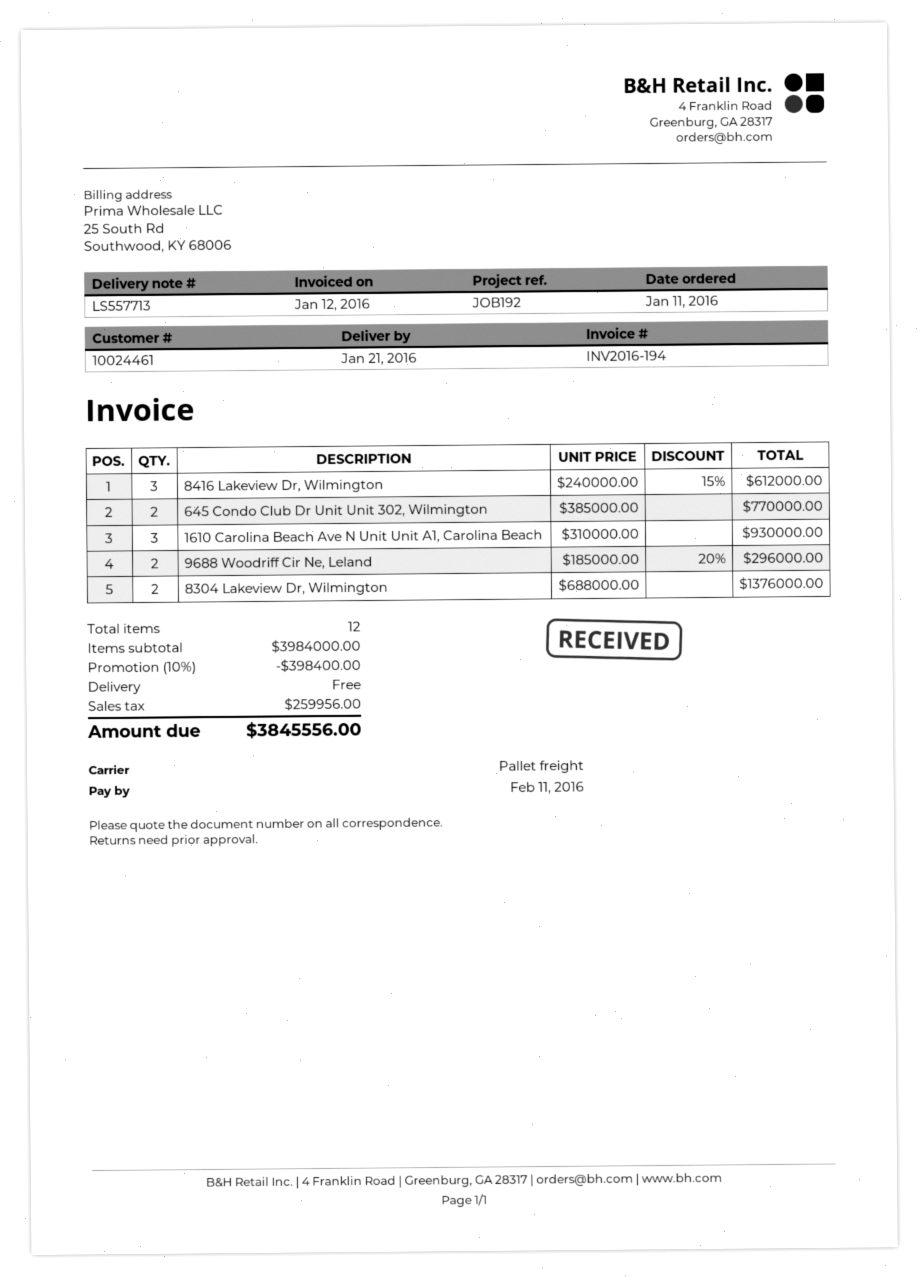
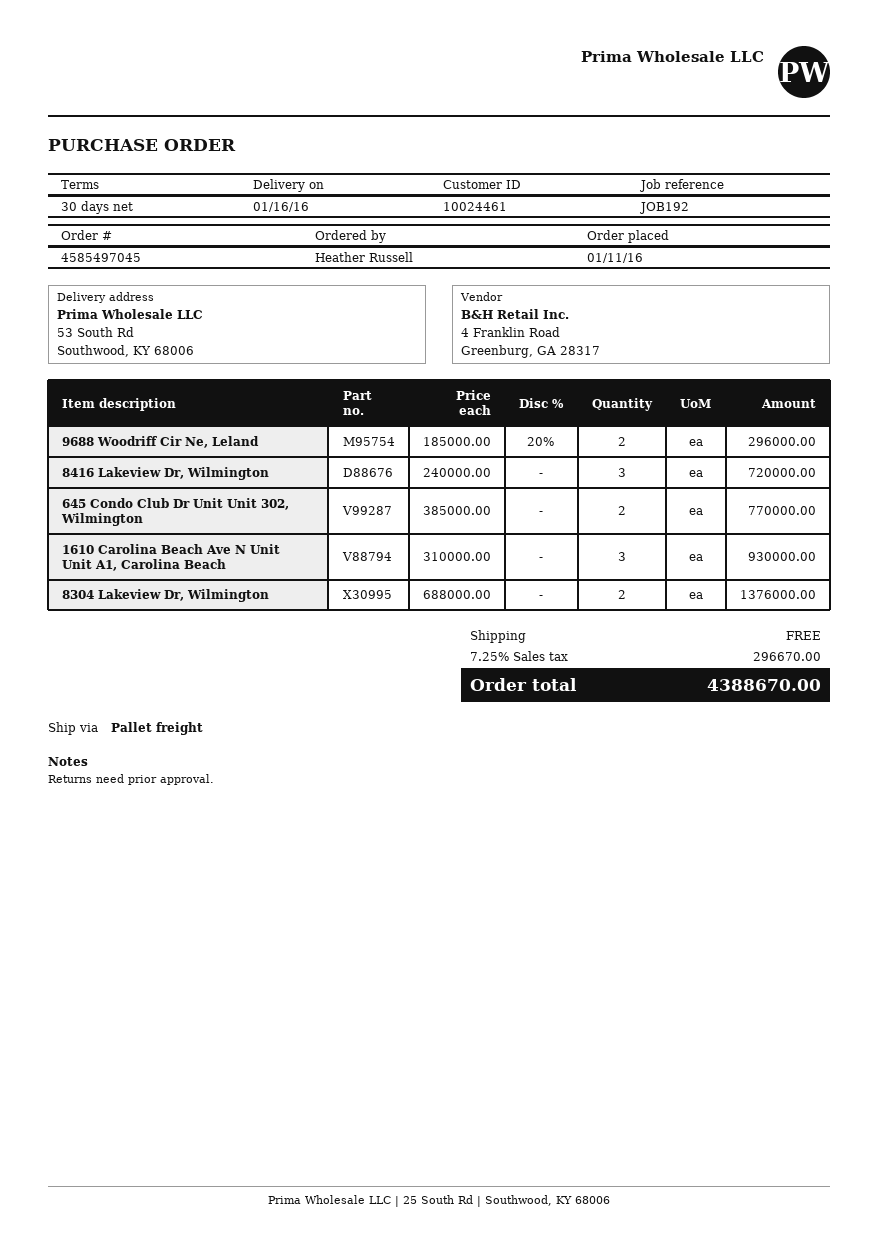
delivery date: 2016-01-21 -> 2016-01-16
8416 Lakeview Dr, Wilmington: 3 x 240000.00 - 15% = 612000.00 -> 3 x 240000.00 = 720000.00
discount: 10% = 398400.00 -> none
tax: 259956.00 -> 296670.00
total: 3845556.00 -> 4388670.00

